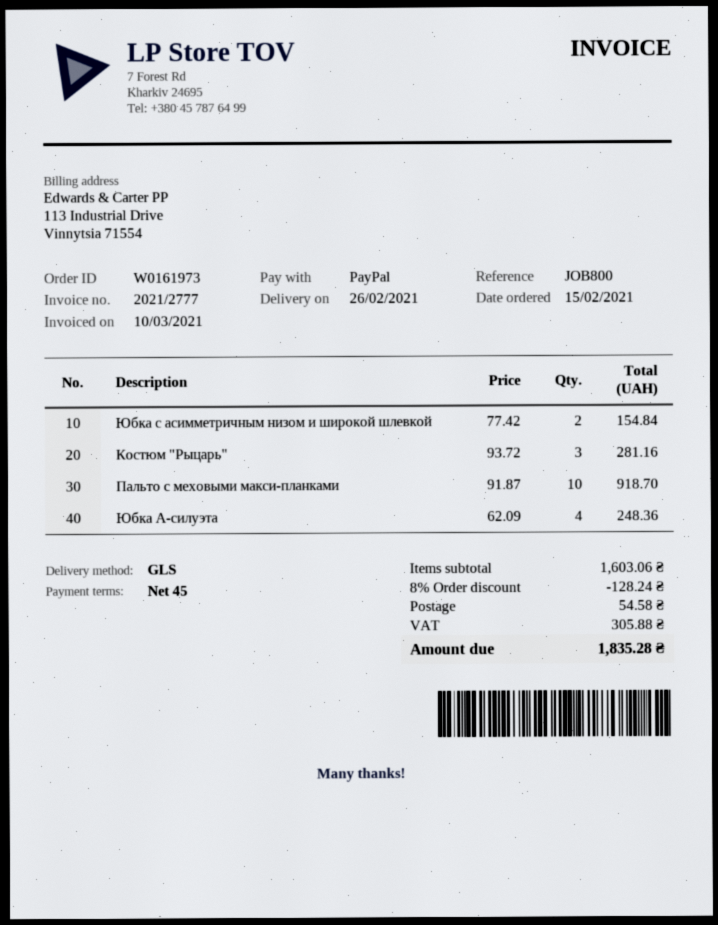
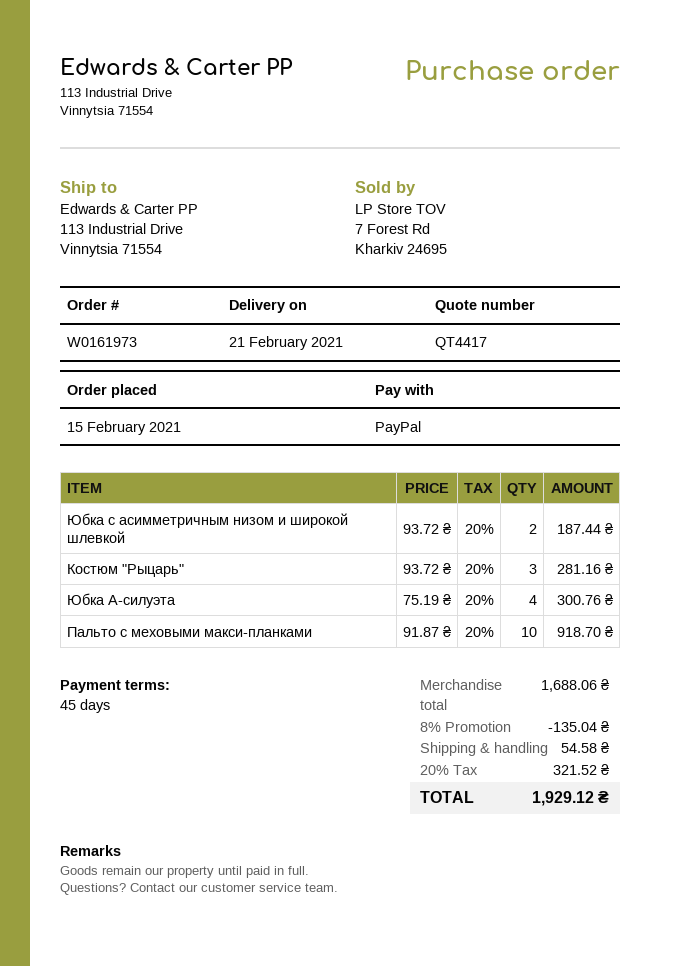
delivery date: 2021-02-26 -> 2021-02-21
Юбка с асимметричным низом и широкой шлевкой: 2 x 77.42 = 154.84 -> 2 x 93.72 = 187.44
Юбка А-силуэта: 4 x 62.09 = 248.36 -> 4 x 75.19 = 300.76
subtotal: 1603.06 -> 1688.06
discount: 8% = 128.24 -> 8% = 135.04
tax: 305.88 -> 321.52
total: 1835.28 -> 1929.12

